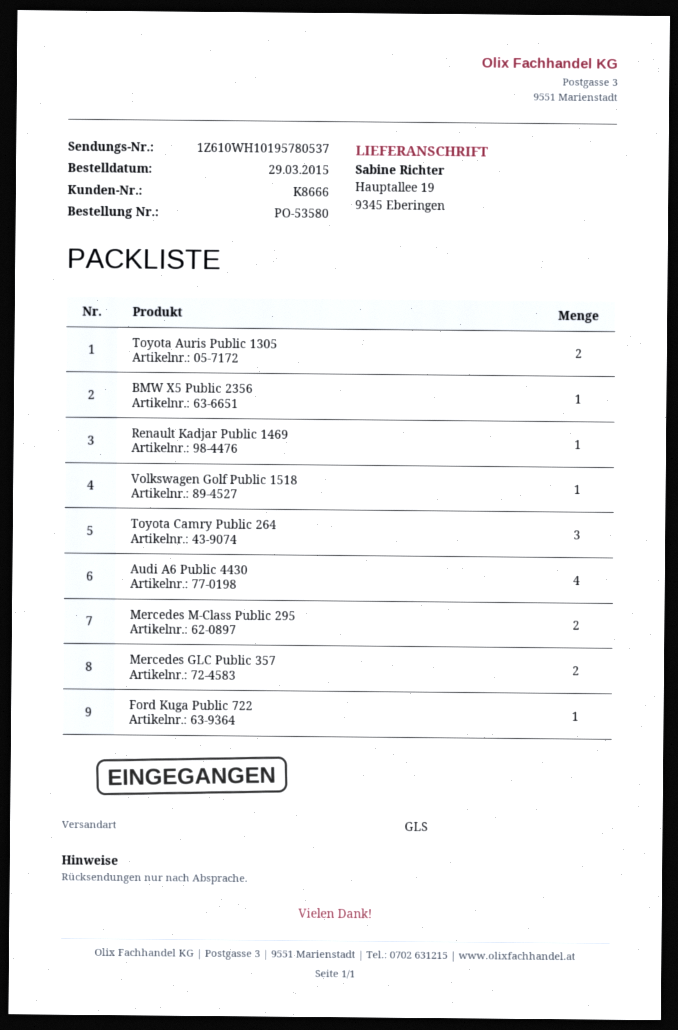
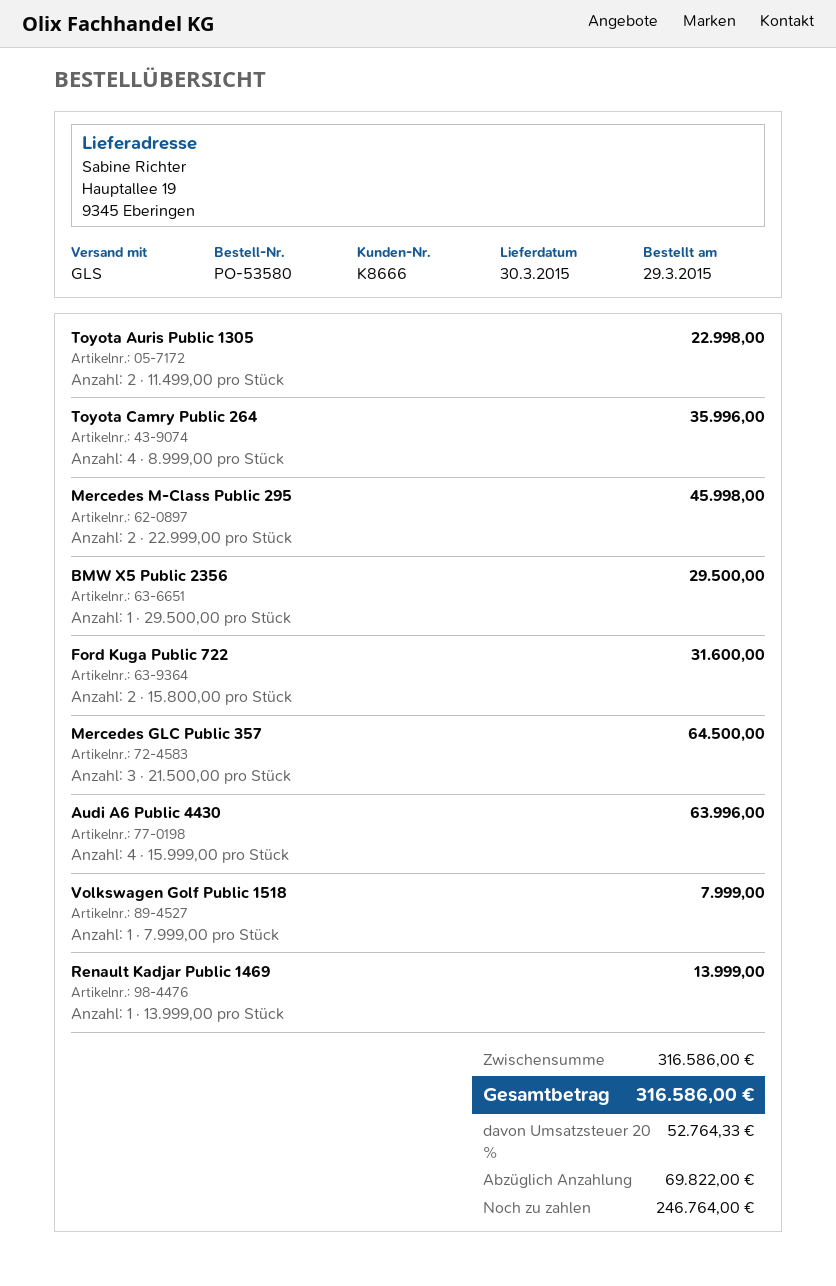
Toyota Camry Public 264: 3 -> 4
Mercedes GLC Public 357: 2 -> 3
Ford Kuga Public 722: 1 -> 2

